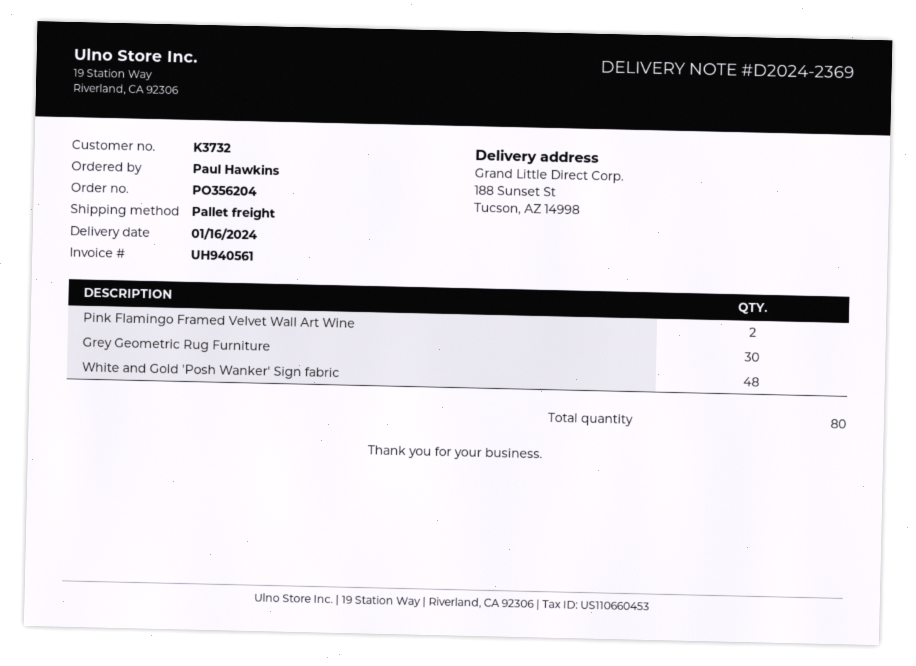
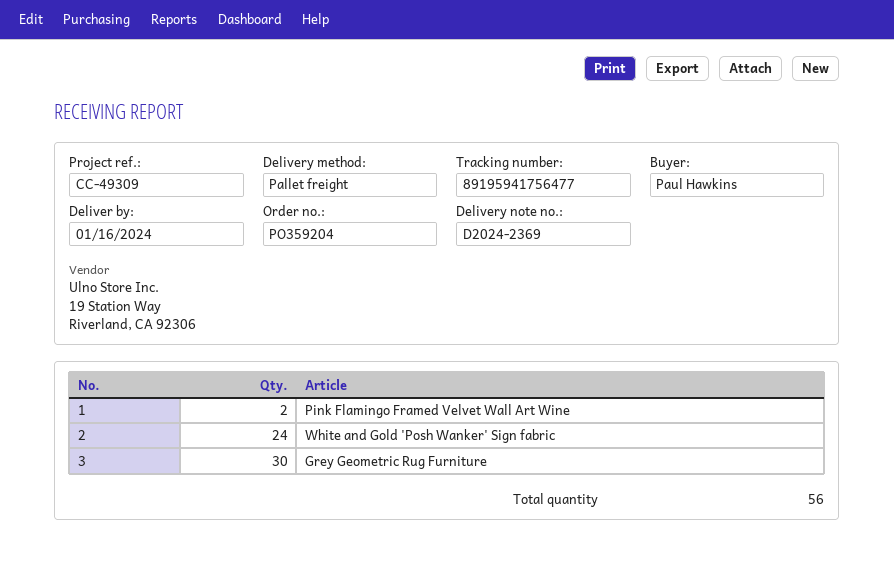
order number: PO356204 -> PO359204
White and Gold 'Posh Wanker' Sign fabric: 48 -> 24
total quantity: 80 -> 56

